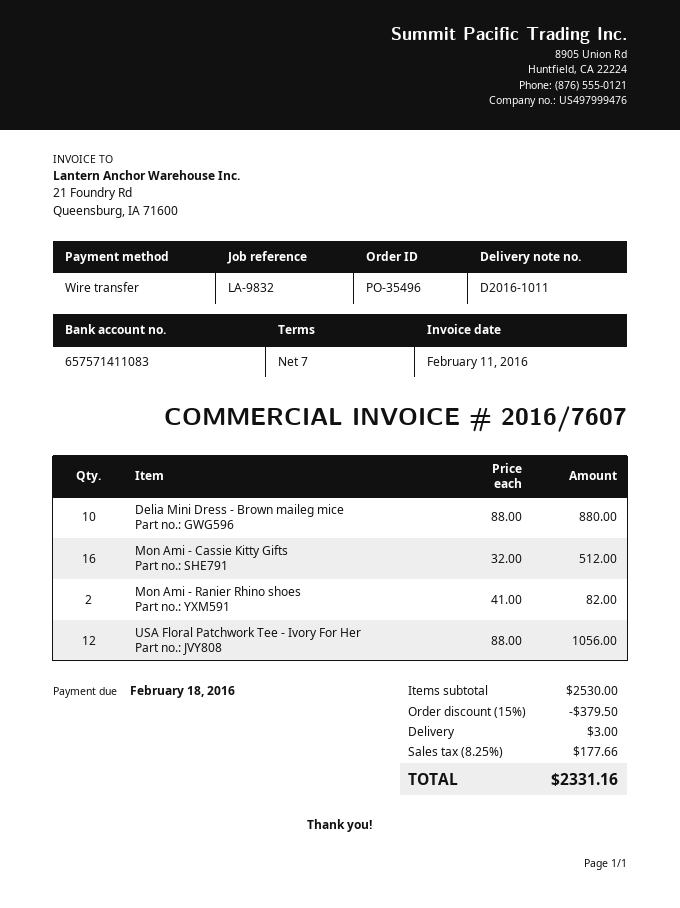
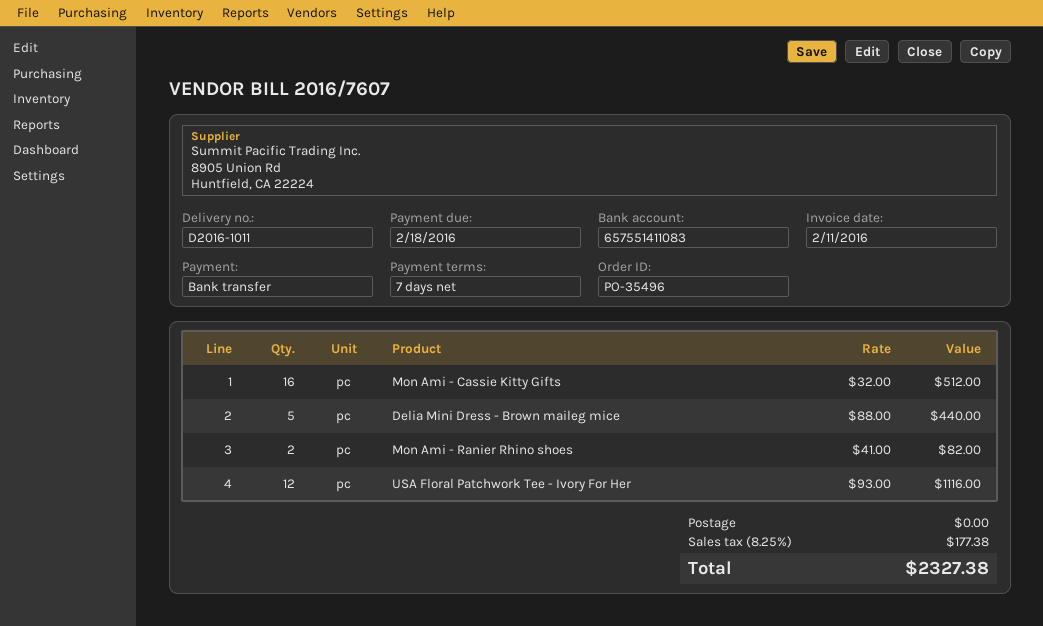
bank account: 657571411083 -> 657551411083
Delia Mini Dress - Brown maileg mice: 10 x 88.00 = 880.00 -> 5 x 88.00 = 440.00
USA Floral Patchwork Tee - Ivory For Her: 12 x 88.00 = 1056.00 -> 12 x 93.00 = 1116.00
discount: 15% = 379.50 -> none
shipping: 3.00 -> 0.00
tax: 8.25% = 177.66 -> 8.25% = 177.38
total: 2331.16 -> 2327.38

